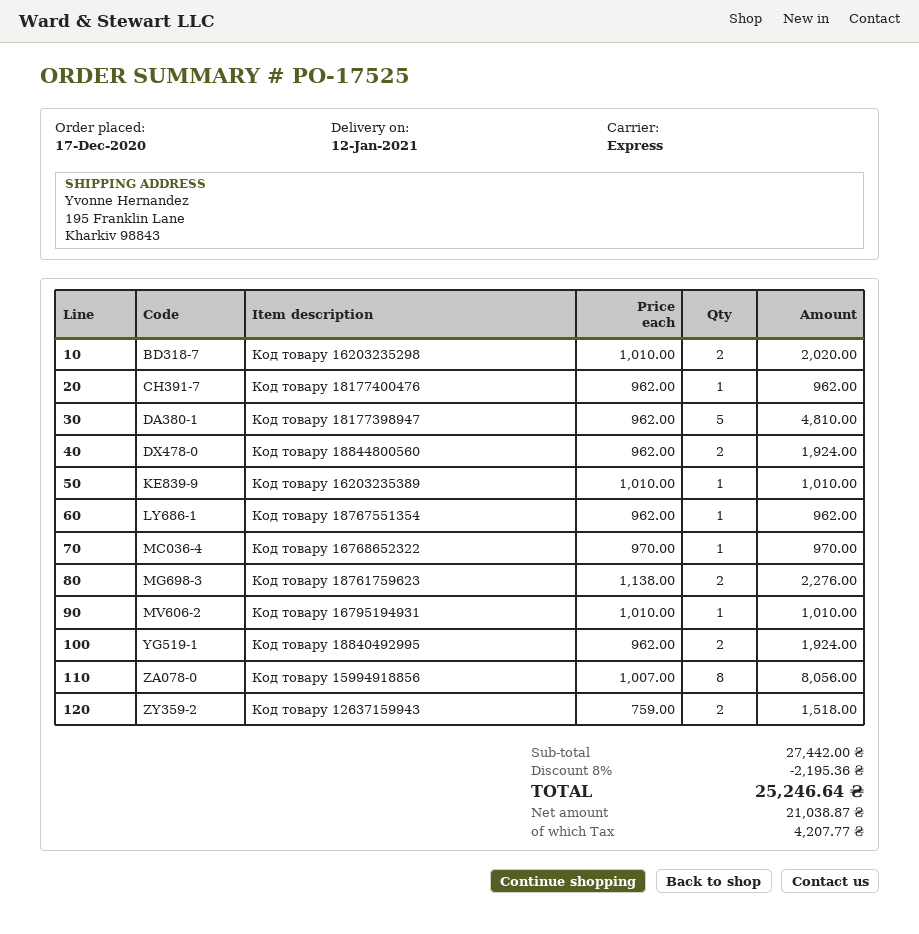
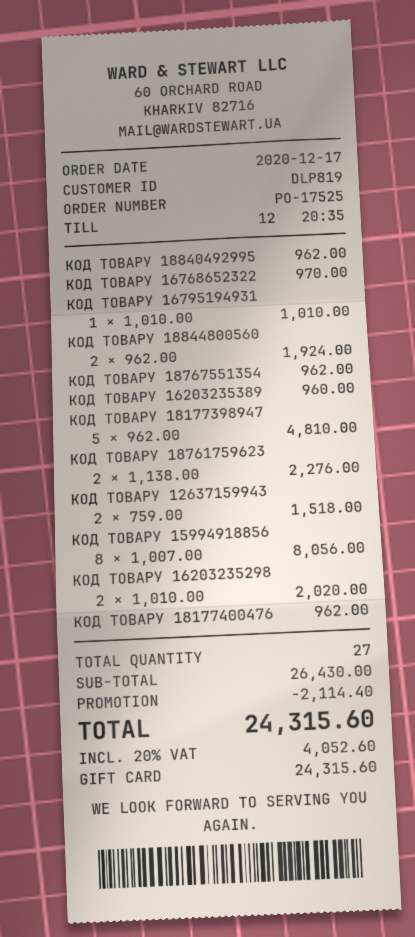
Код товару 16203235389: 1 x 1010.00 = 1010.00 -> 1 x 960.00 = 960.00
Код товару 18840492995: 2 x 962.00 = 1924.00 -> 1 x 962.00 = 962.00
subtotal: 27442.00 -> 26430.00
discount: 2195.36 -> 2114.40
tax: 4207.77 -> 4052.60
total: 25246.64 -> 24315.60

